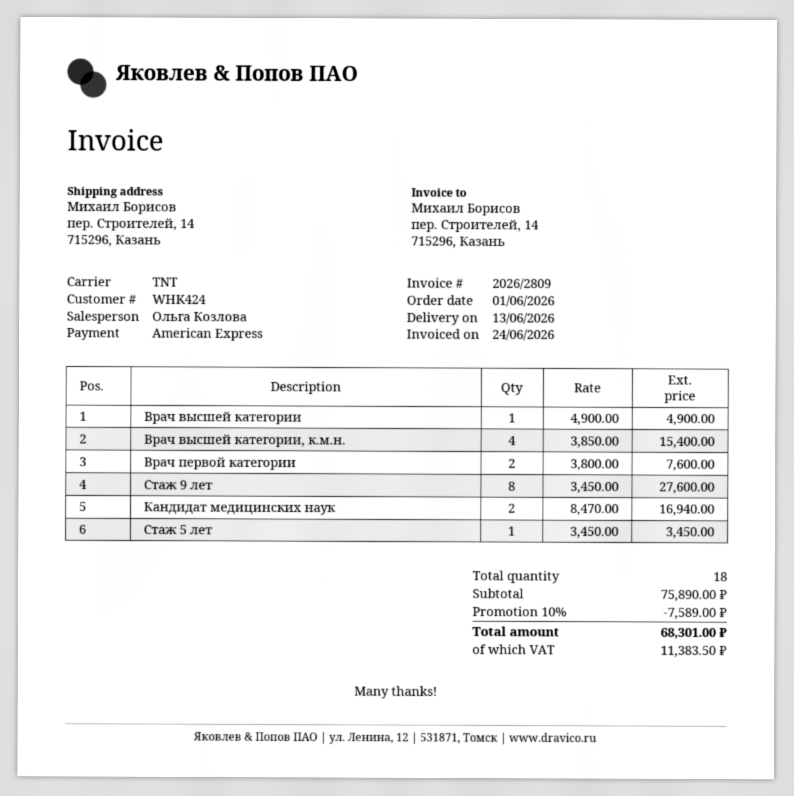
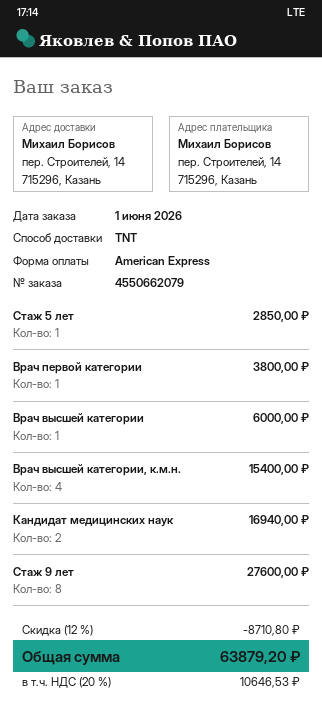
Врач высшей категории: 1 for 4900.00 -> 1 for 6000.00
Врач первой категории: 2 for 7600.00 -> 1 for 3800.00
Стаж 5 лет: 1 for 3450.00 -> 1 for 2850.00
discount: 10% = 7589.00 -> 12% = 8710.80
tax: 11383.50 -> 10646.53
total: 68301.00 -> 63879.20

